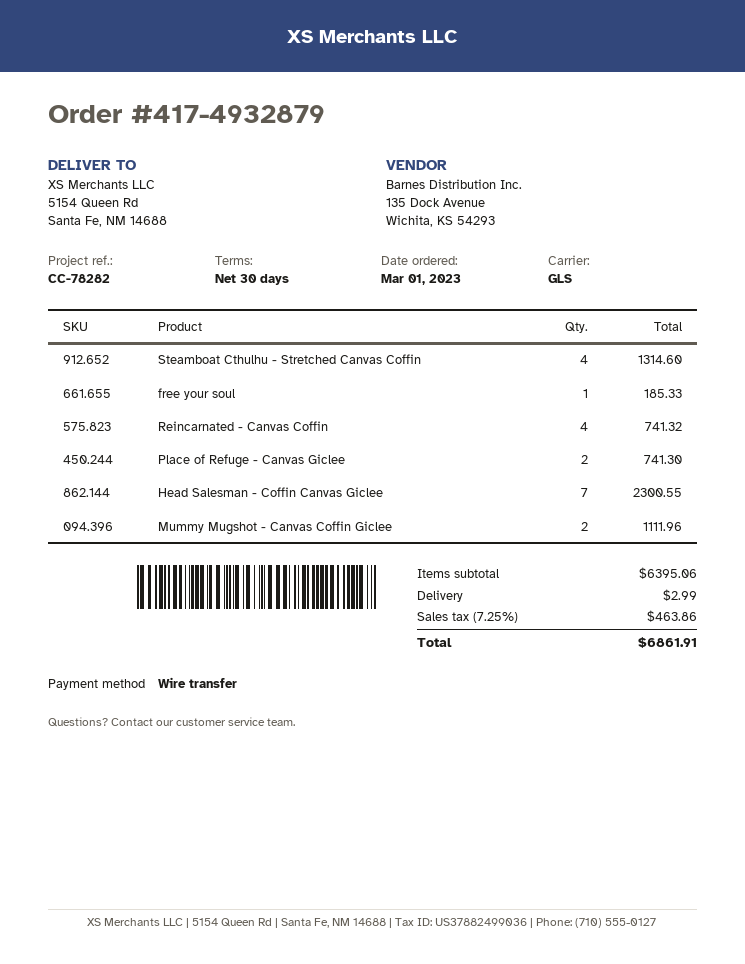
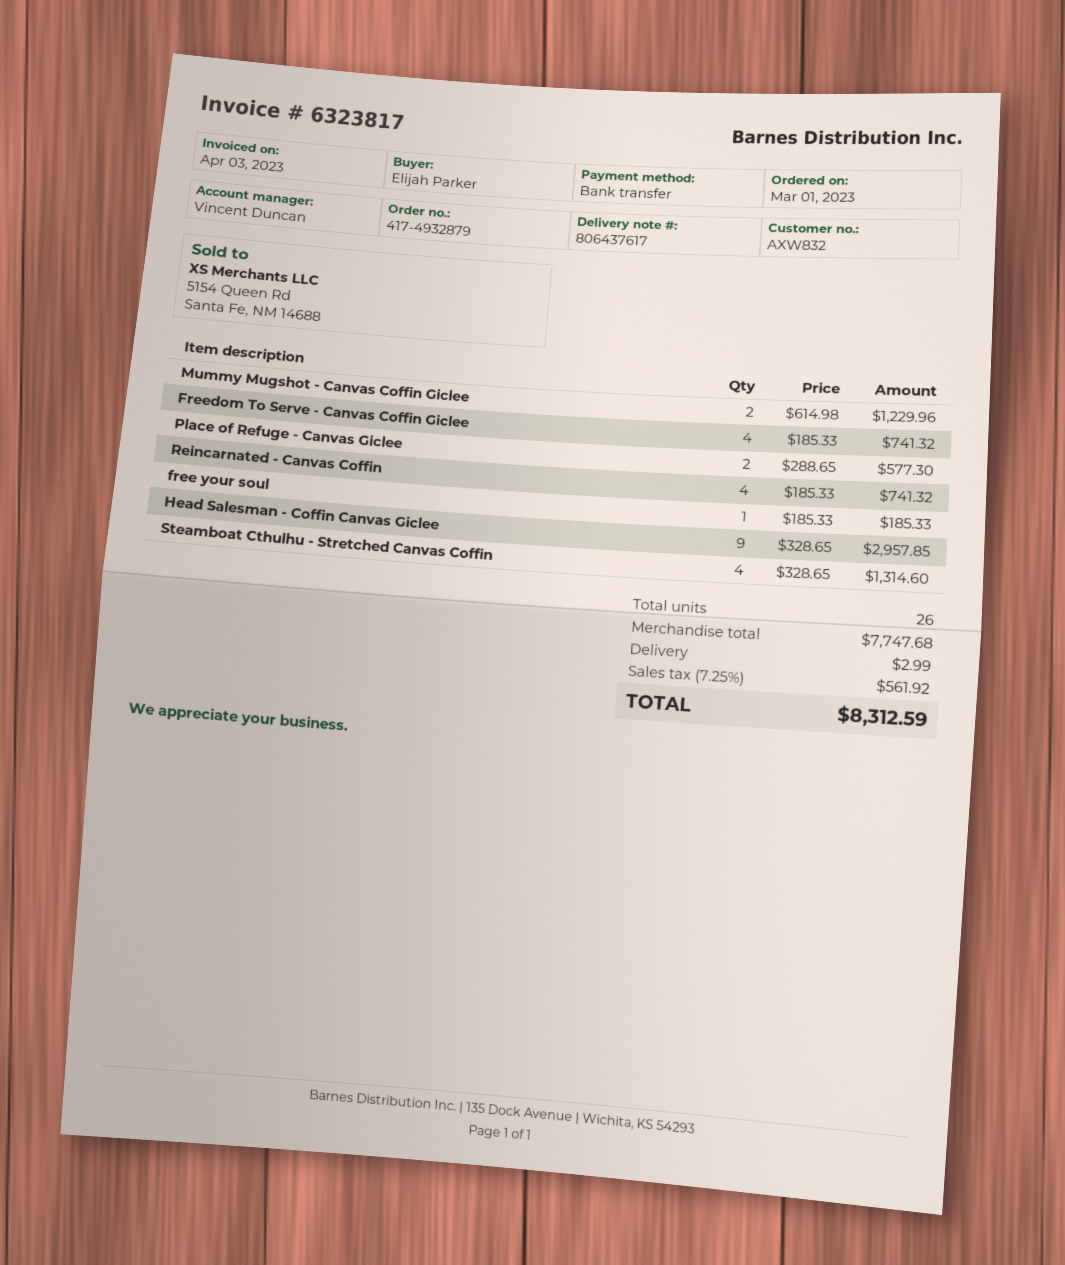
Place of Refuge - Canvas Giclee: 2 for 741.30 -> 2 for 577.30
Head Salesman - Coffin Canvas Giclee: 7 for 2300.55 -> 9 for 2957.85
Mummy Mugshot - Canvas Coffin Giclee: 2 for 1111.96 -> 2 for 1229.96
Freedom To Serve - Canvas Coffin Giclee: none -> 4 for 741.32
subtotal: 6395.06 -> 7747.68
tax: 7.25% = 463.86 -> 7.25% = 561.92
total: 6861.91 -> 8312.59

